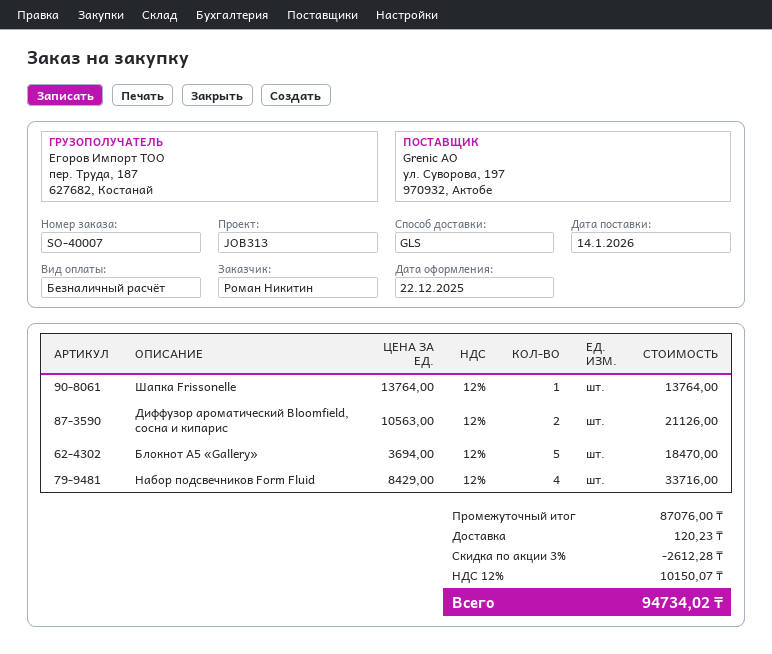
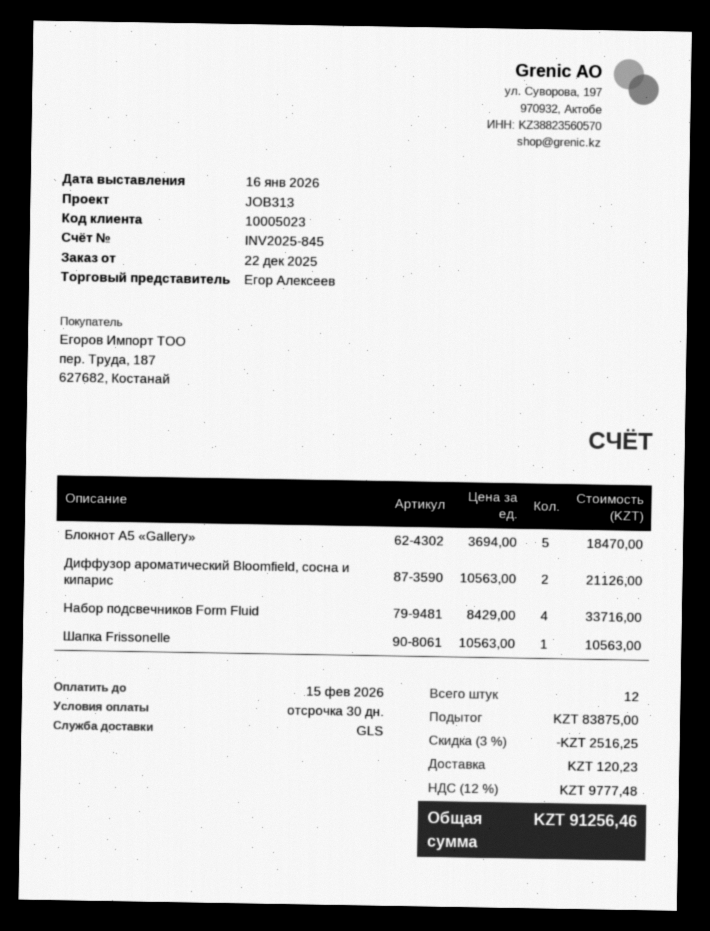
Шапка Frissonelle: 1 x 13764.00 = 13764.00 -> 1 x 10563.00 = 10563.00
subtotal: 87076.00 -> 83875.00
discount: 3% = 2612.28 -> 3% = 2516.25
tax: 12% = 10150.07 -> 12% = 9777.48
total: 94734.02 -> 91256.46

